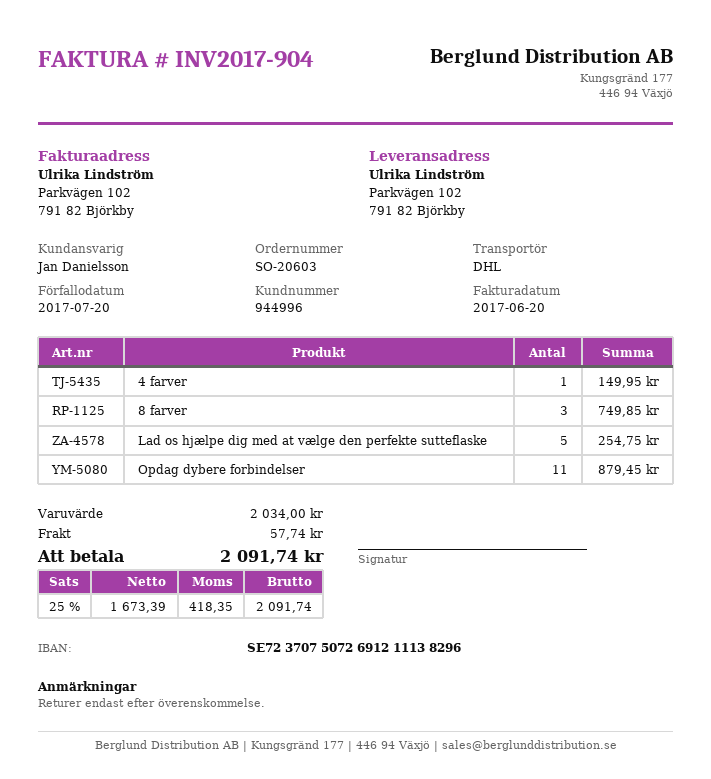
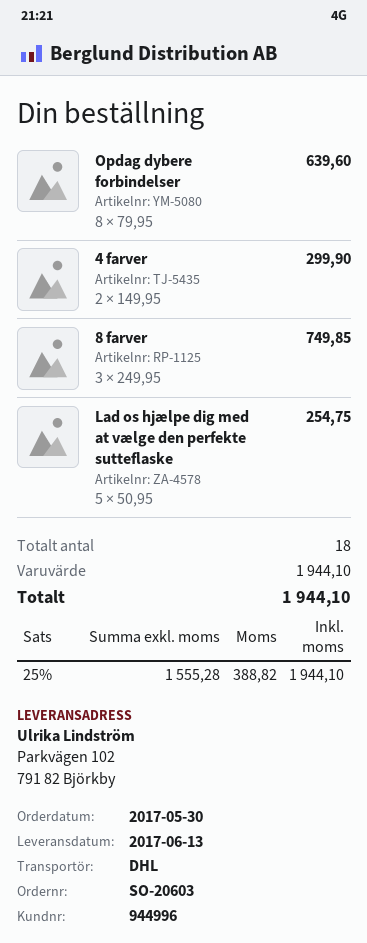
4 farver: 1 for 149.95 -> 2 for 299.90
Opdag dybere forbindelser: 11 for 879.45 -> 8 for 639.60
subtotal: 2034.00 -> 1944.10
shipping: 57.74 -> none
net: 1673.39 -> 1555.28
tax: 25% = 418.35 -> 25% = 388.82
total: 2091.74 -> 1944.10

